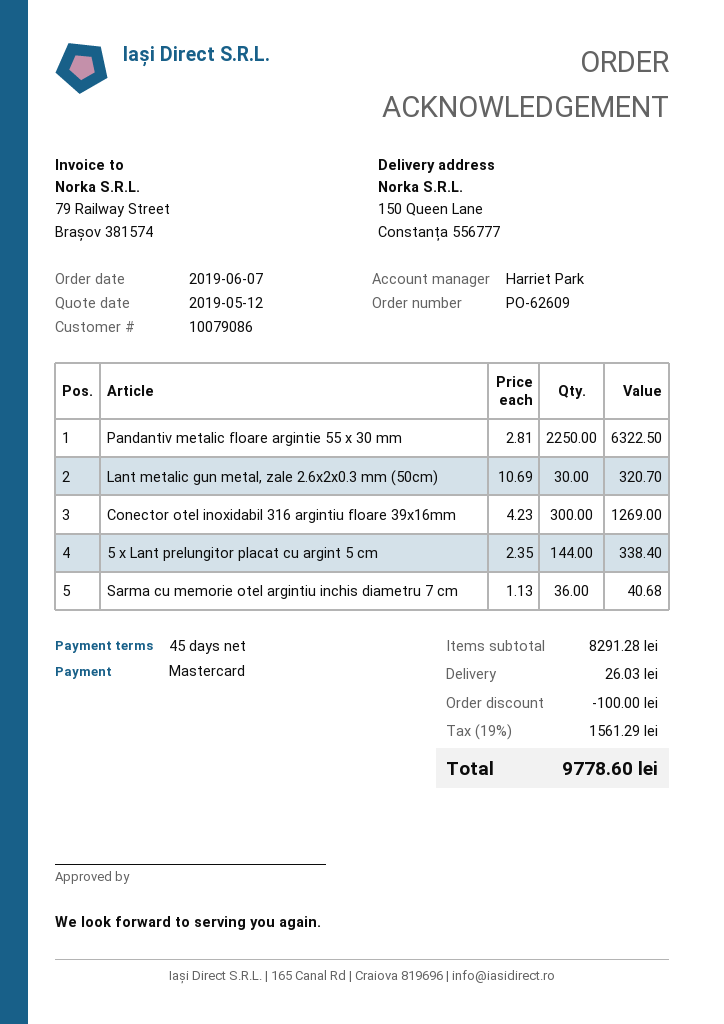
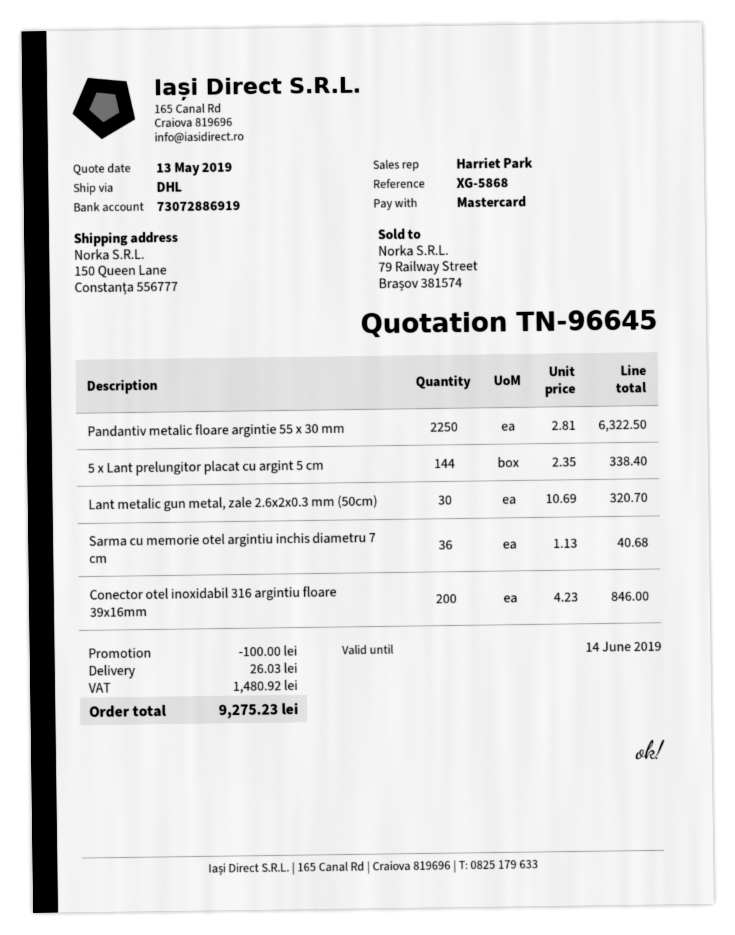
quote date: 2019-05-12 -> 2019-05-13
Conector otel inoxidabil 316 argintiu floare 39x16mm: 300 x 4.23 = 1269.00 -> 200 x 4.23 = 846.00
tax: 1561.29 -> 1480.92
total: 9778.60 -> 9275.23

